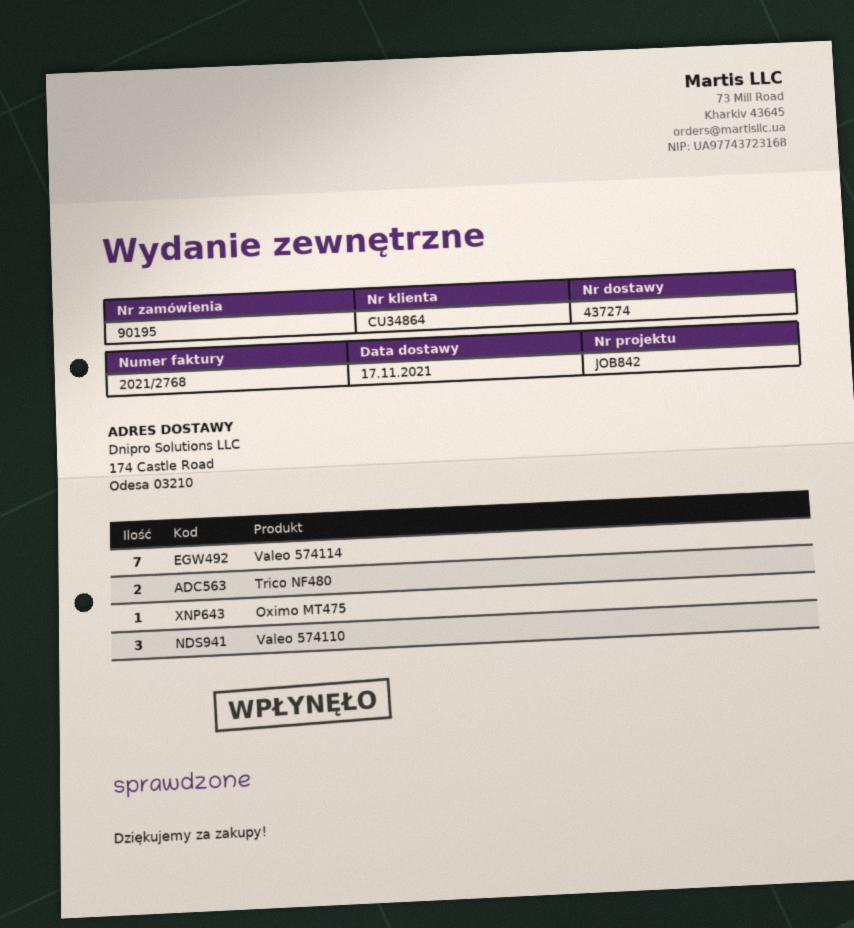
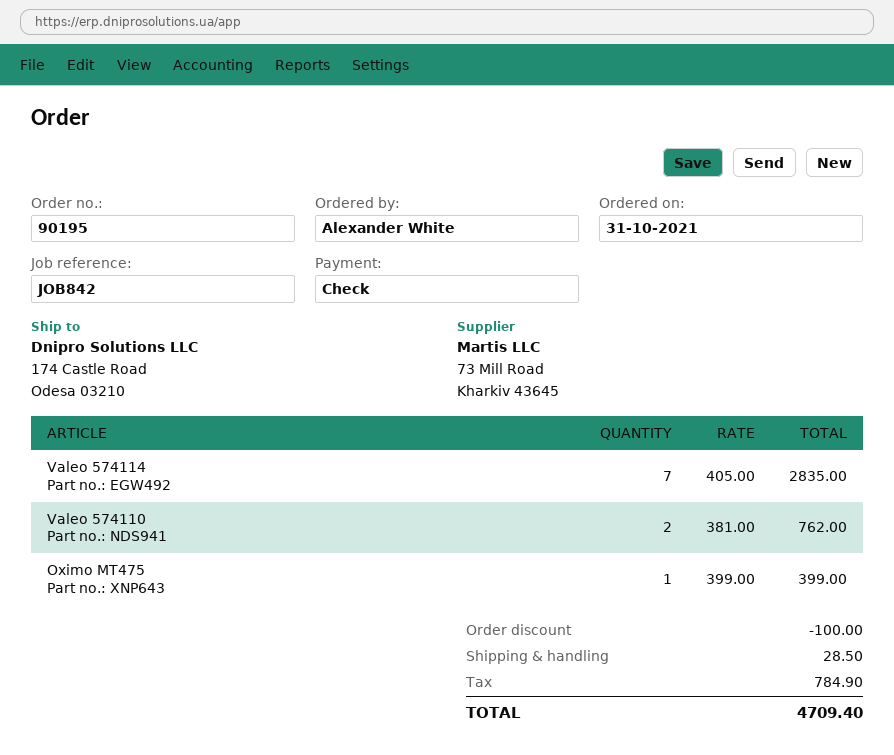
Trico NF480: 2 -> none
Valeo 574110: 3 -> 2

